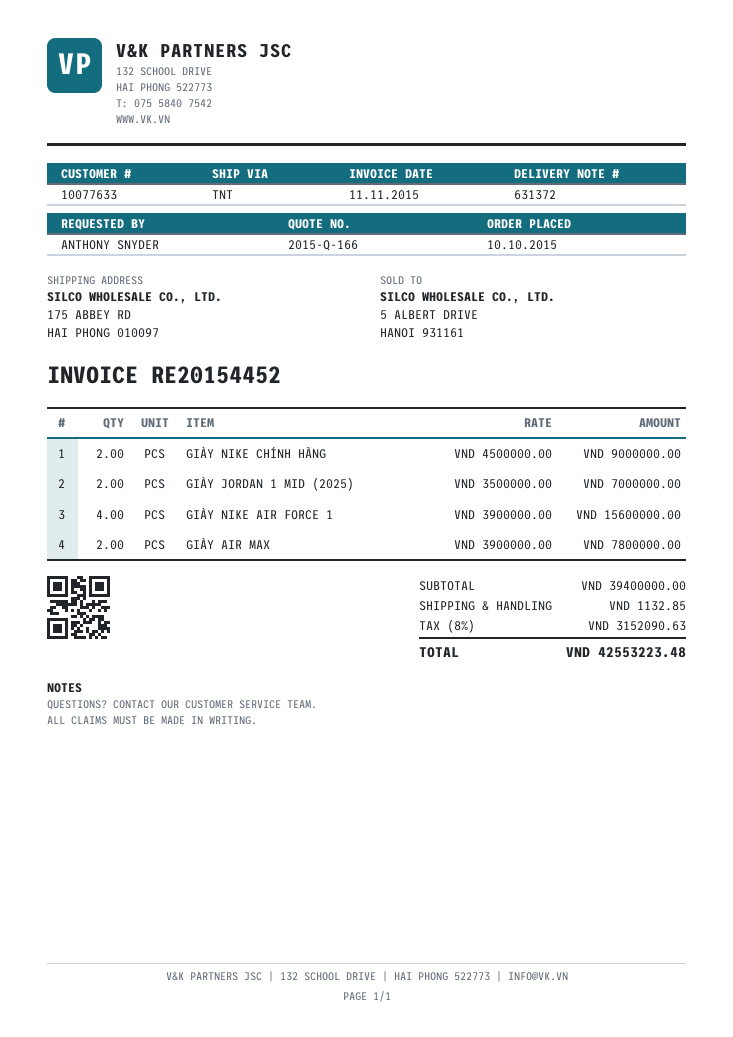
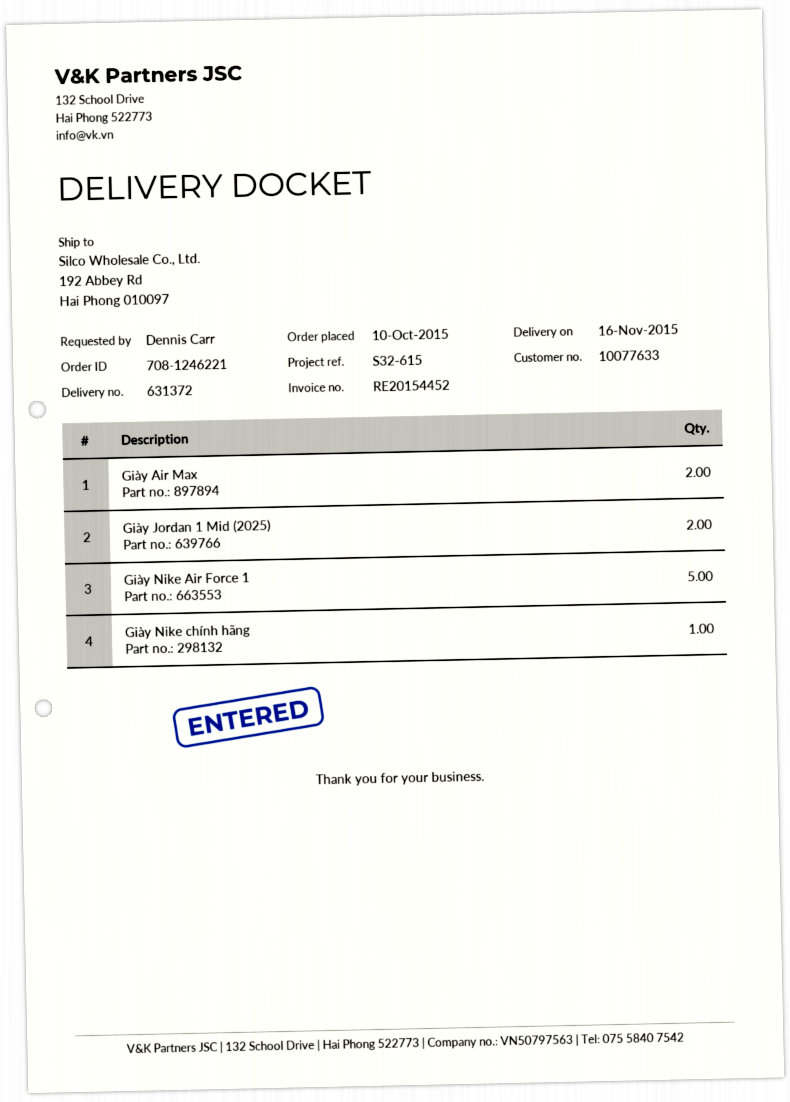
ordered by: ANTHONY SNYDER -> Dennis Carr
ship to: 175 ABBEY RD, HAI PHONG 010097 -> 192 Abbey Rd, Hai Phong 010097
GIÀY NIKE CHÍNH HÃNG: 2 -> 1
GIÀY NIKE AIR FORCE 1: 4 -> 5

